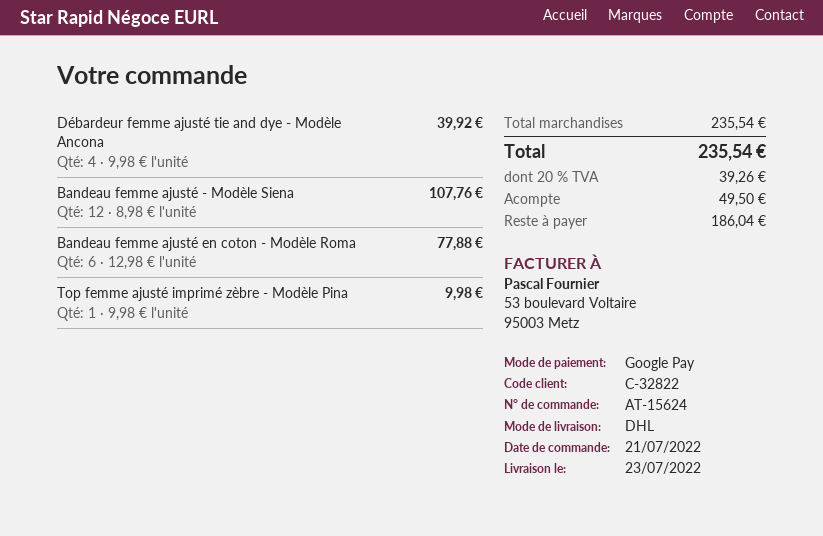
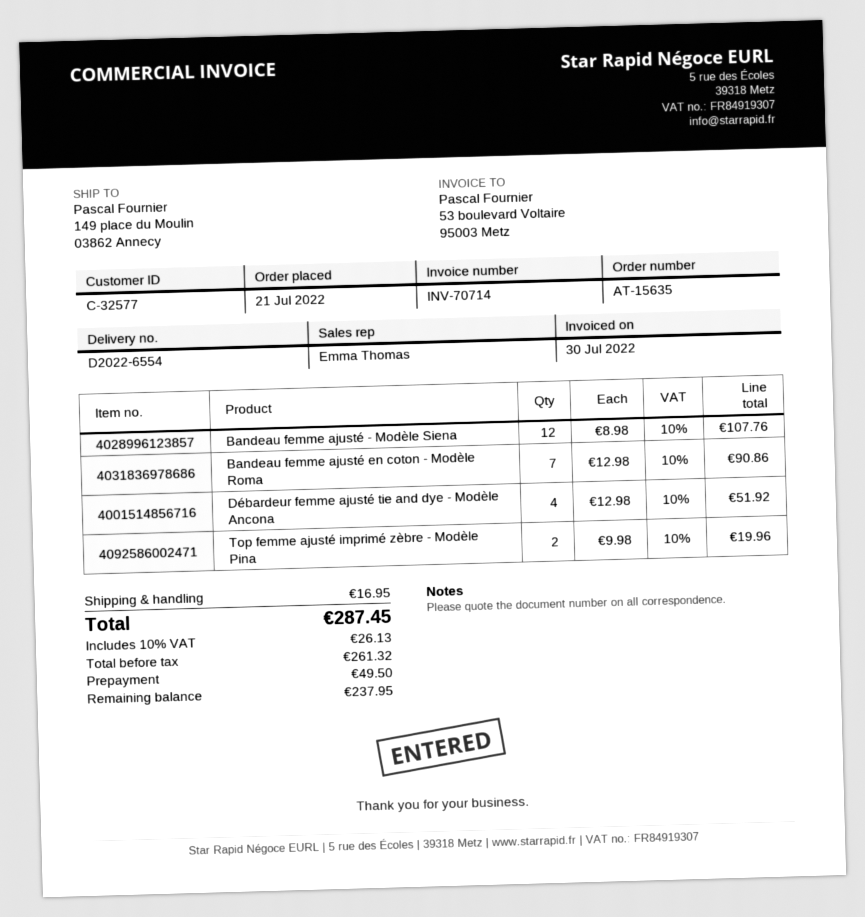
order number: AT-15624 -> AT-15635
customer number: C-32822 -> C-32577
Débardeur femme ajusté tie and dye - Modèle Ancona: 4 x 9.98 = 39.92 -> 4 x 12.98 = 51.92
Bandeau femme ajusté en coton - Modèle Roma: 6 x 12.98 = 77.88 -> 7 x 12.98 = 90.86
Top femme ajusté imprimé zèbre - Modèle Pina: 1 x 9.98 = 9.98 -> 2 x 9.98 = 19.96
shipping: none -> 16.95
tax: 20% = 39.26 -> 10% = 26.13
total: 235.54 -> 287.45
balance: 186.04 -> 237.95

